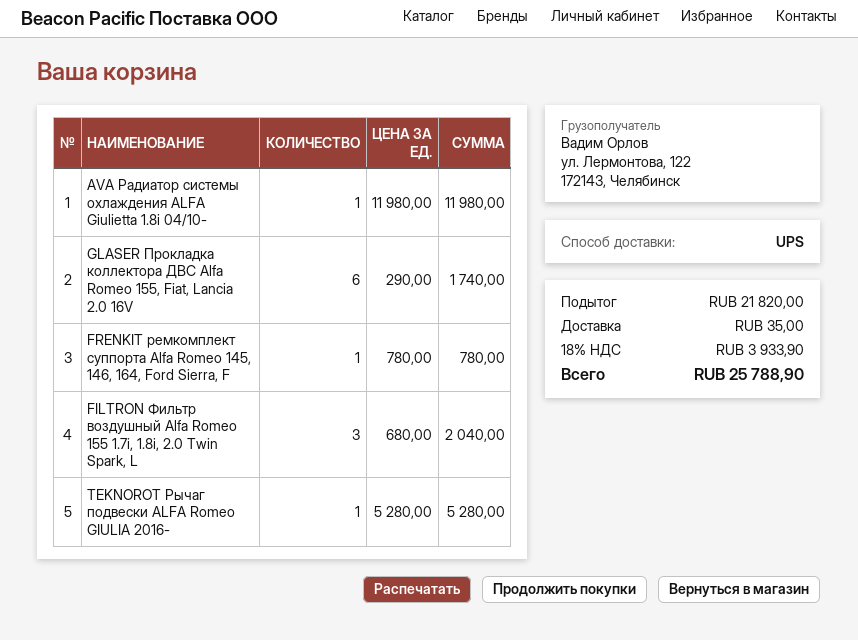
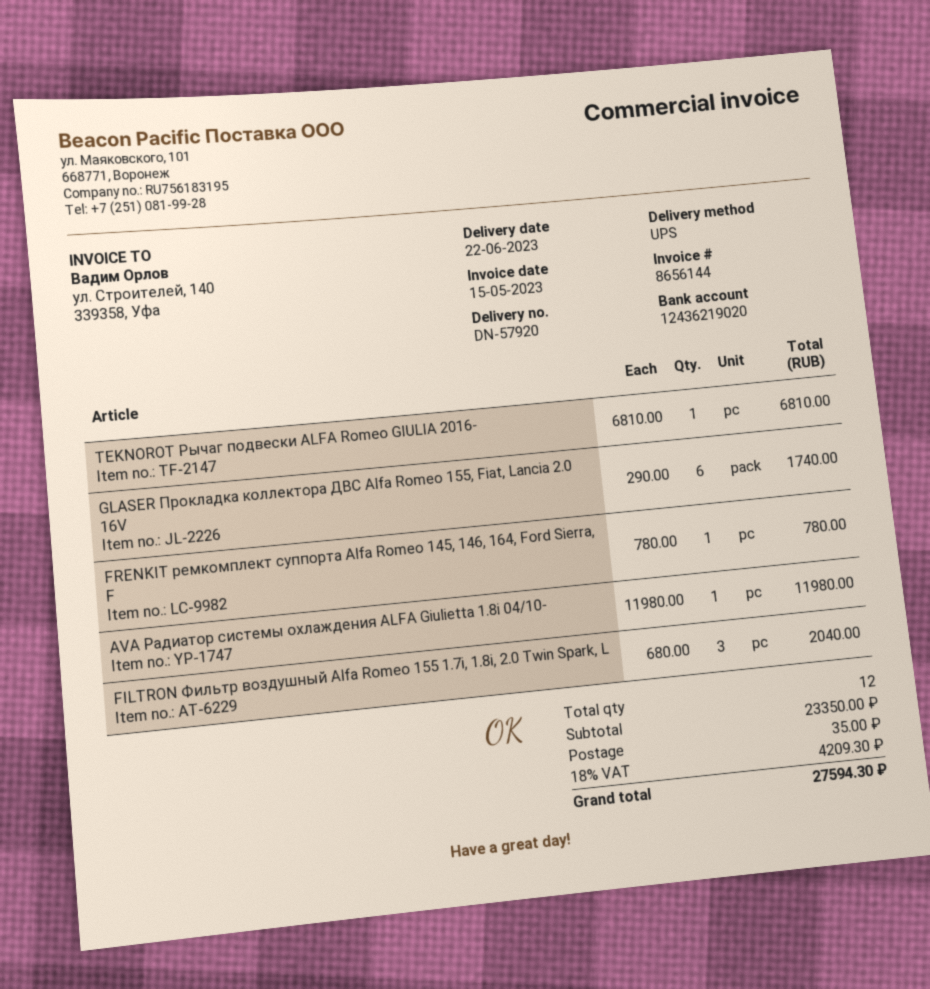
TEKNOROT Рычаг подвески ALFA Romeo GIULIA 2016-: 1 x 5280.00 = 5280.00 -> 1 x 6810.00 = 6810.00
subtotal: 21820.00 -> 23350.00
tax: 18% = 3933.90 -> 18% = 4209.30
total: 25788.90 -> 27594.30

